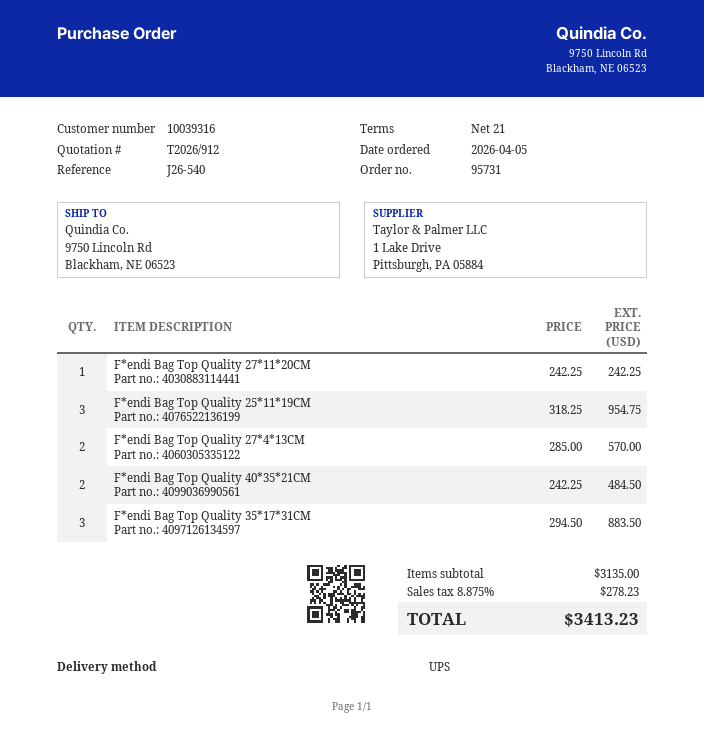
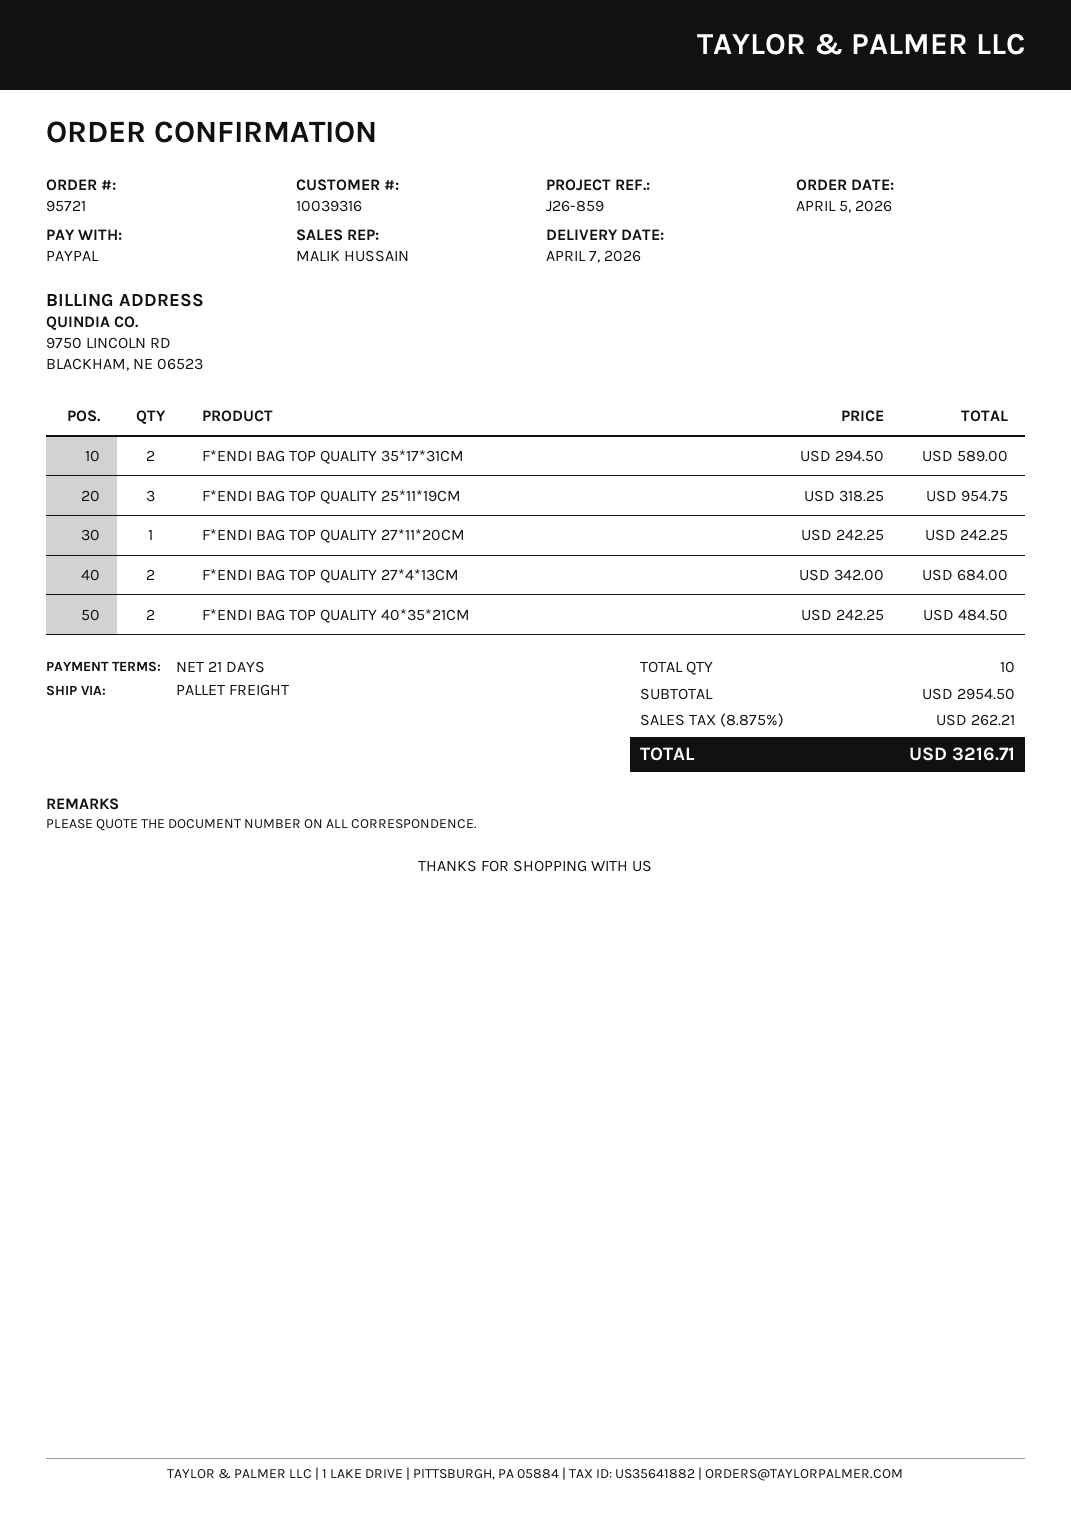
order number: 95731 -> 95721
reference: J26-540 -> J26-859
shipping method: UPS -> pallet freight
F*endi Bag Top Quality 27*4*13CM: 2 x 285.00 = 570.00 -> 2 x 342.00 = 684.00
F*endi Bag Top Quality 35*17*31CM: 3 x 294.50 = 883.50 -> 2 x 294.50 = 589.00
subtotal: 3135.00 -> 2954.50
tax: 8.875% = 278.23 -> 8.875% = 262.21
total: 3413.23 -> 3216.71

